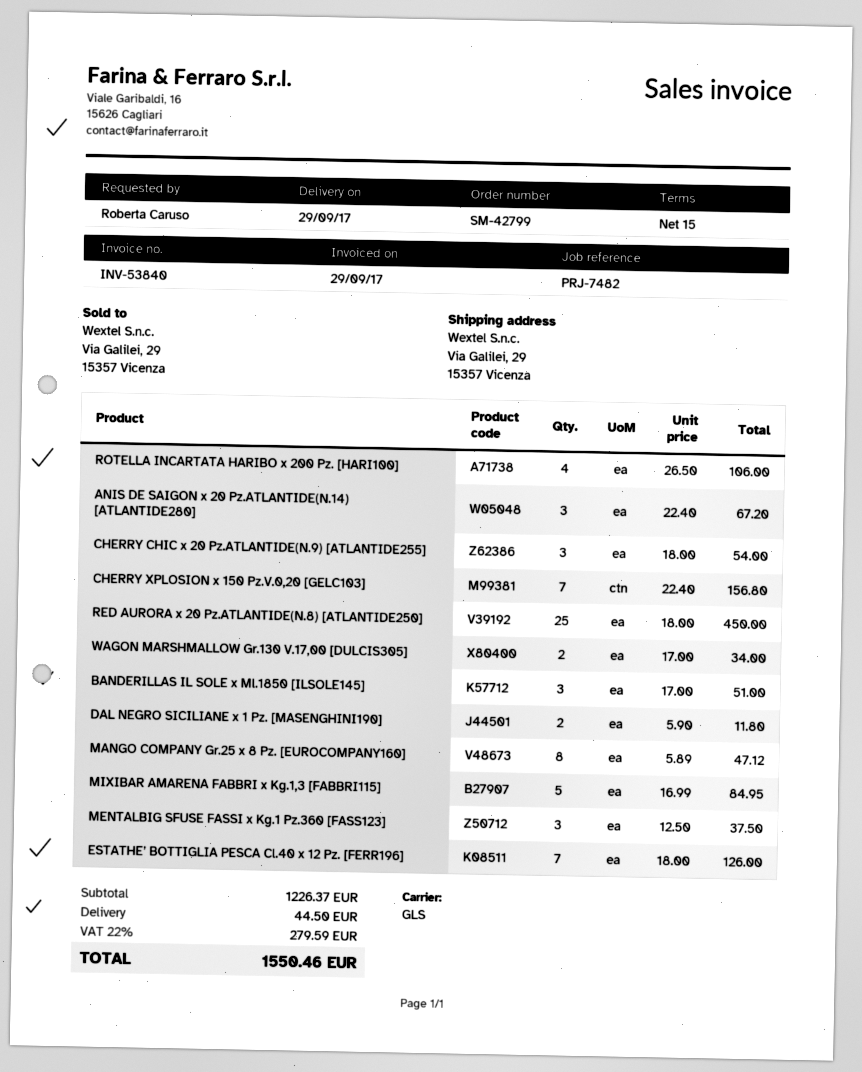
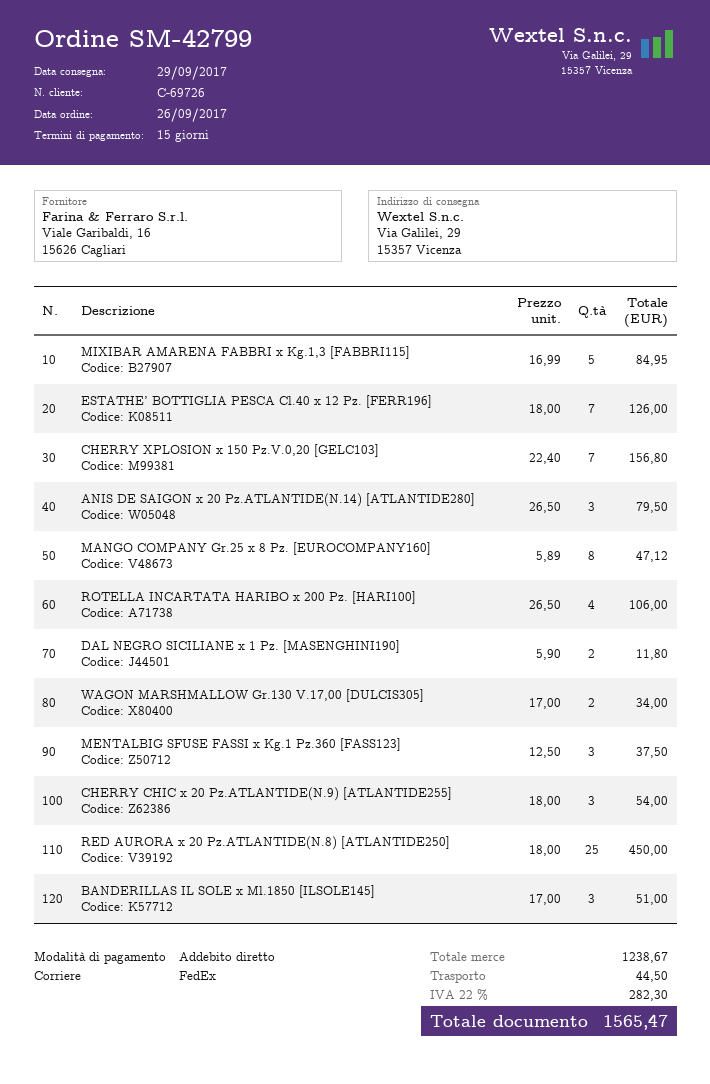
shipping method: GLS -> FedEx
ANIS DE SAIGON x 20 Pz.ATLANTIDE(N.14) [ATLANTIDE280]: 3 x 22.40 = 67.20 -> 3 x 26.50 = 79.50
subtotal: 1226.37 -> 1238.67
tax: 22% = 279.59 -> 22% = 282.30
total: 1550.46 -> 1565.47

